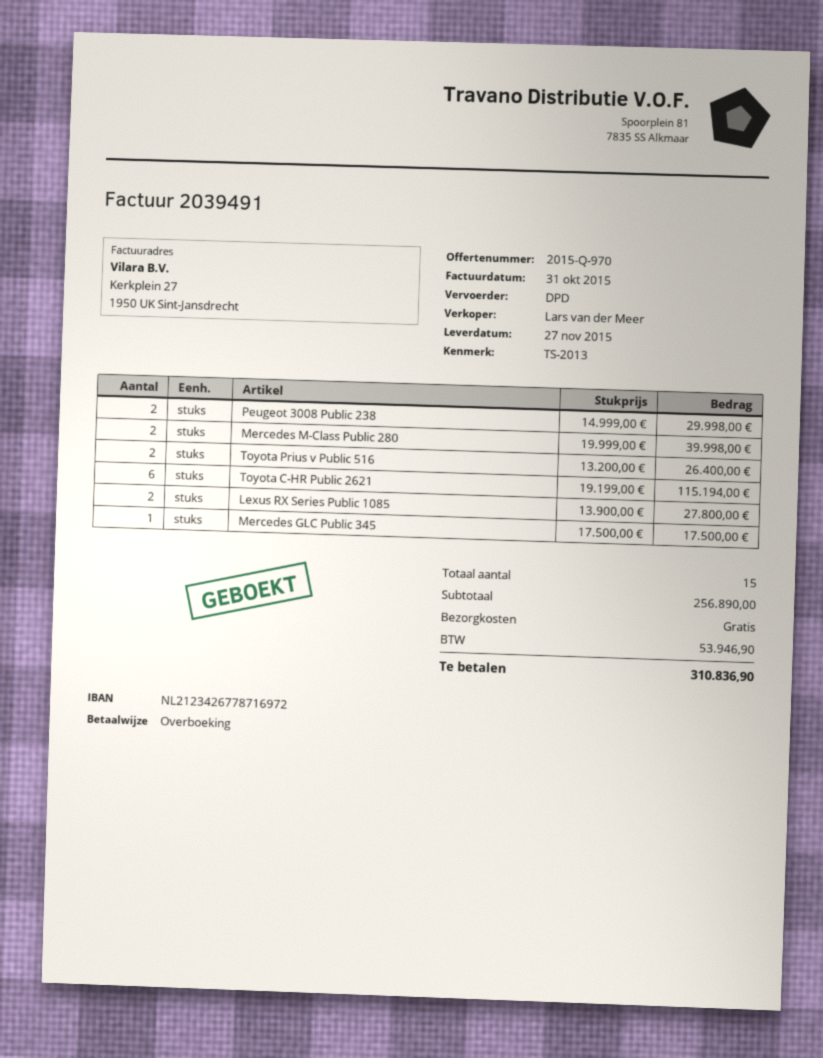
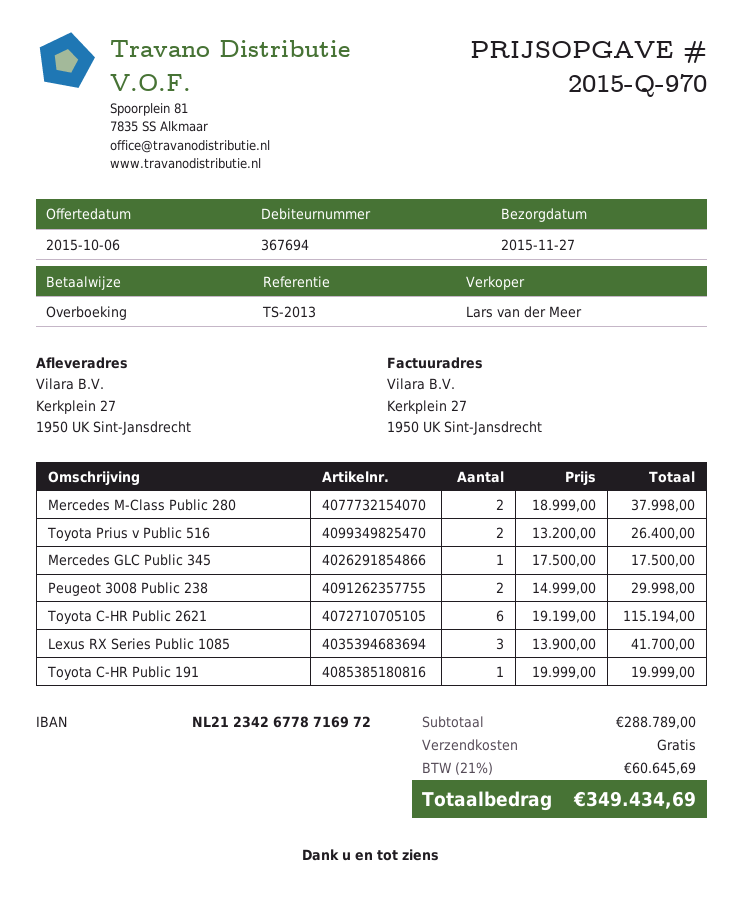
Mercedes M-Class Public 280: 2 x 19999.00 = 39998.00 -> 2 x 18999.00 = 37998.00
Lexus RX Series Public 1085: 2 x 13900.00 = 27800.00 -> 3 x 13900.00 = 41700.00
Toyota C-HR Public 191: none -> 1 x 19999.00 = 19999.00
subtotal: 256890.00 -> 288789.00
tax: 53946.90 -> 60645.69
total: 310836.90 -> 349434.69

